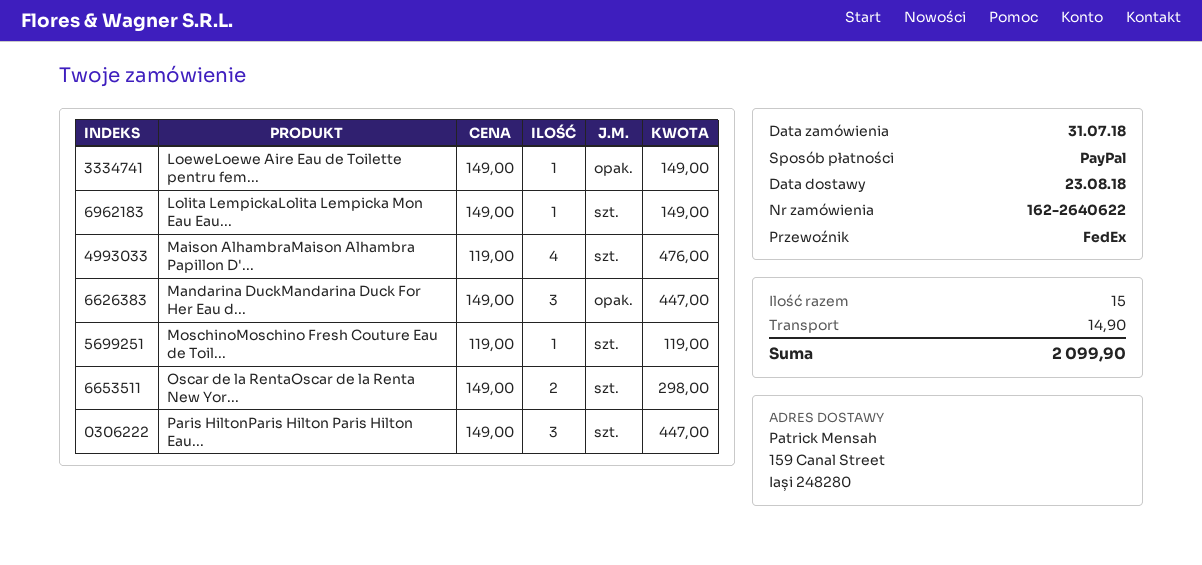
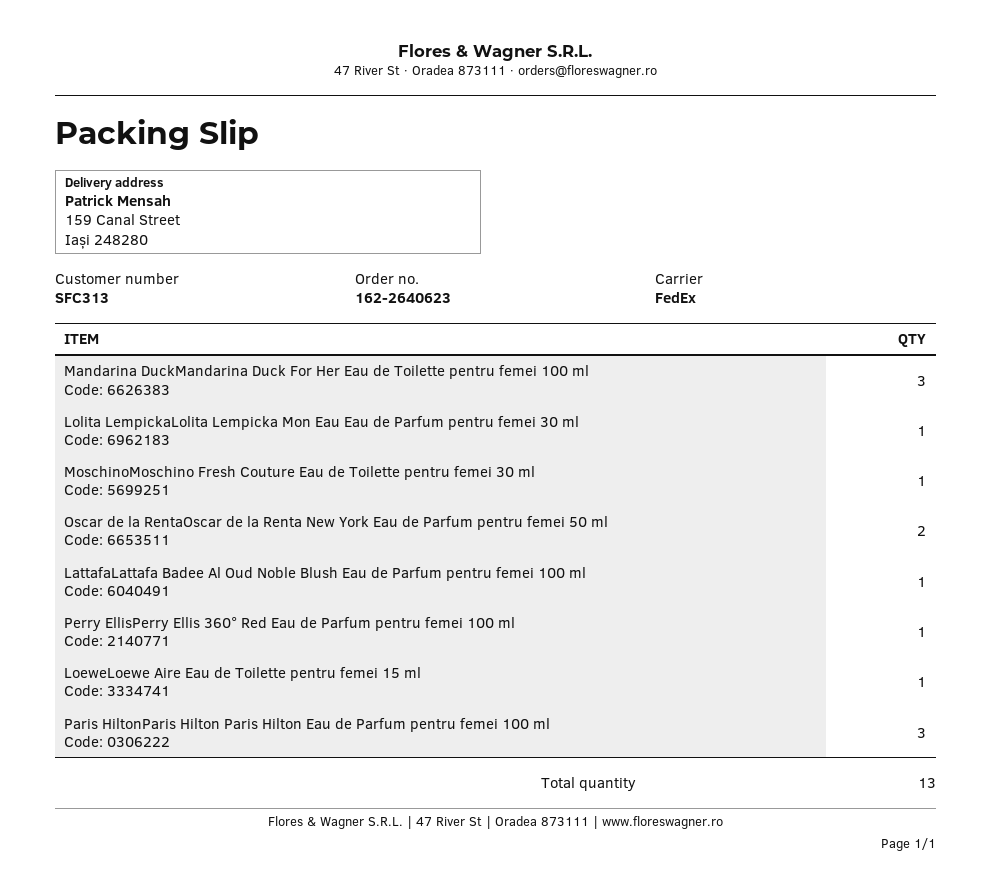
order number: 162-2640622 -> 162-2640623
Maison AlhambraMaison Alhambra Papillon D'...: 4 -> none
LattafaLattafa Badee Al Oud Noble Blush Eau de Parfum pentru femei 100 ml: none -> 1
Perry EllisPerry Ellis 360° Red Eau de Parfum pentru femei 100 ml: none -> 1
total quantity: 15 -> 13

